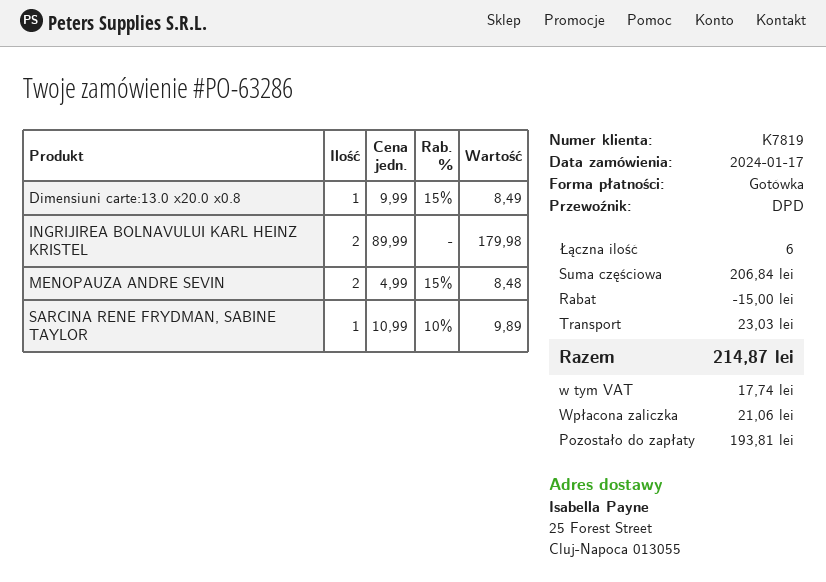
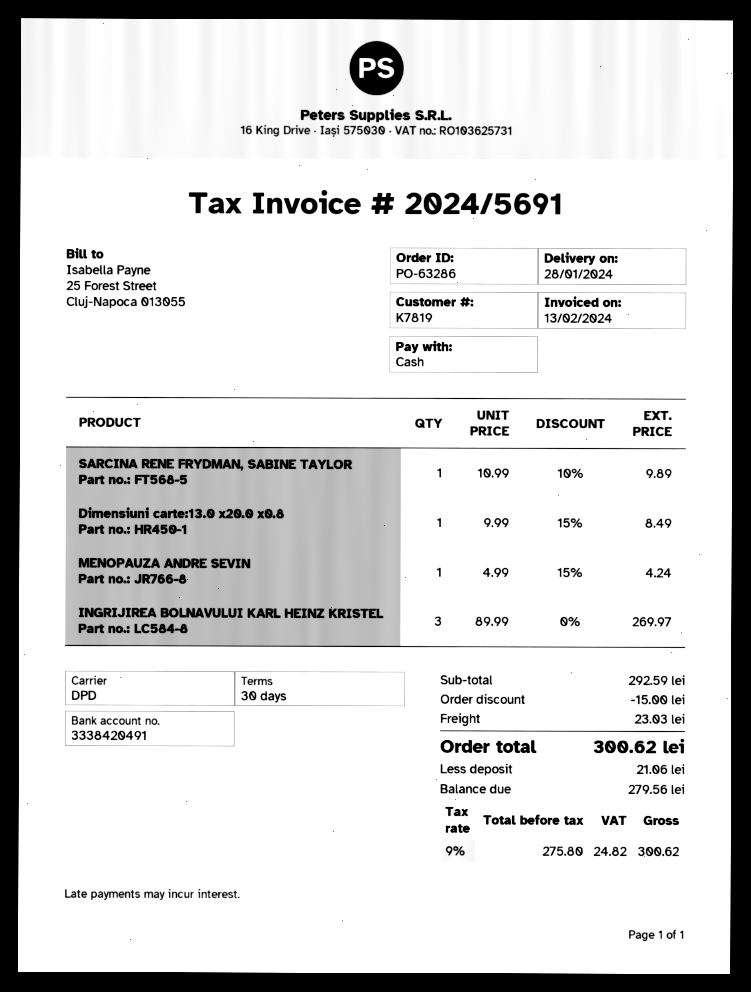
INGRIJIREA BOLNAVULUI KARL HEINZ KRISTEL: 2 x 89.99 = 179.98 -> 3 x 89.99 = 269.97
MENOPAUZA ANDRE SEVIN: 2 x 4.99 - 15% = 8.48 -> 1 x 4.99 - 15% = 4.24
subtotal: 206.84 -> 292.59
tax: 17.74 -> 24.82
total: 214.87 -> 300.62
balance: 193.81 -> 279.56

